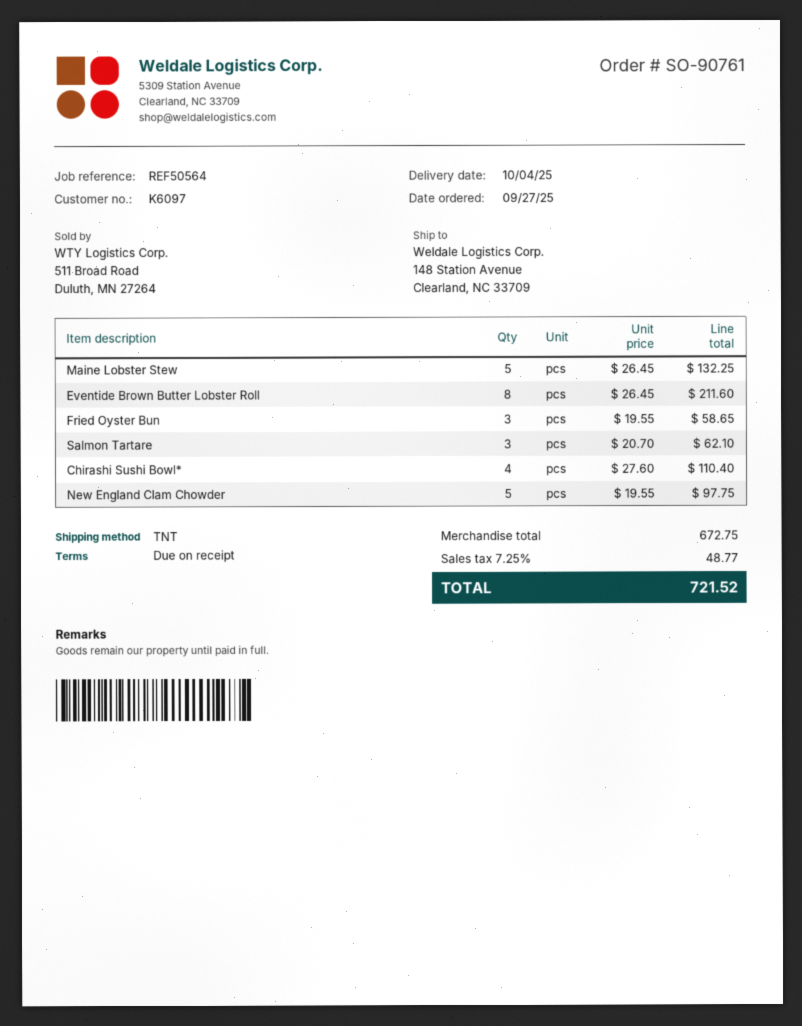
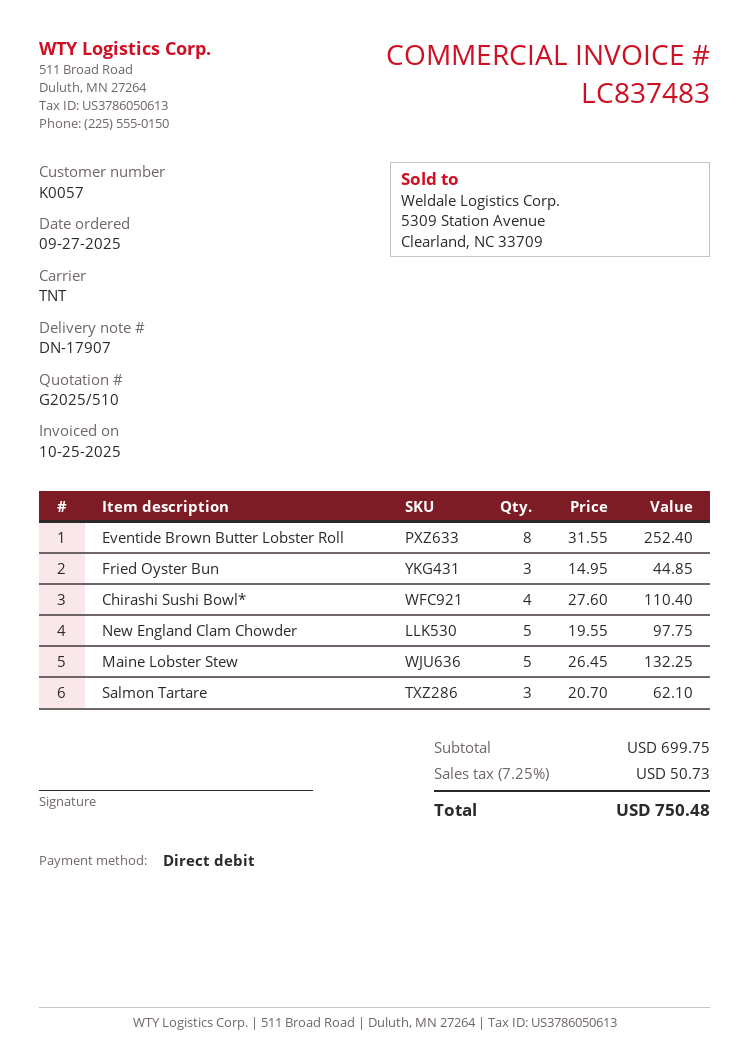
customer number: K6097 -> K0057
Eventide Brown Butter Lobster Roll: 8 x 26.45 = 211.60 -> 8 x 31.55 = 252.40
Fried Oyster Bun: 3 x 19.55 = 58.65 -> 3 x 14.95 = 44.85
subtotal: 672.75 -> 699.75
tax: 7.25% = 48.77 -> 7.25% = 50.73
total: 721.52 -> 750.48

